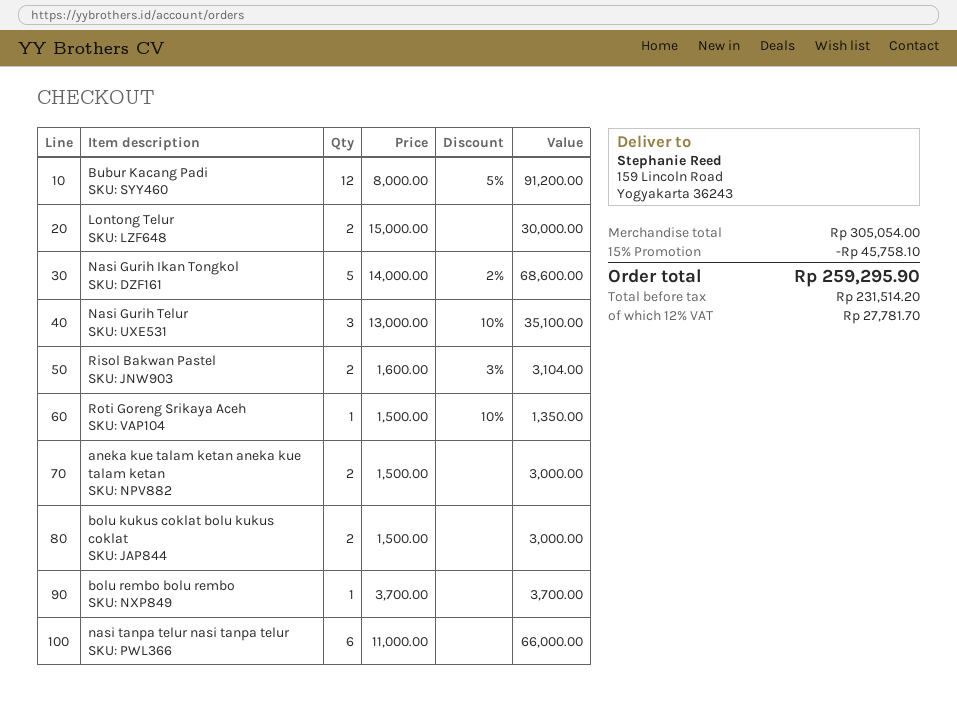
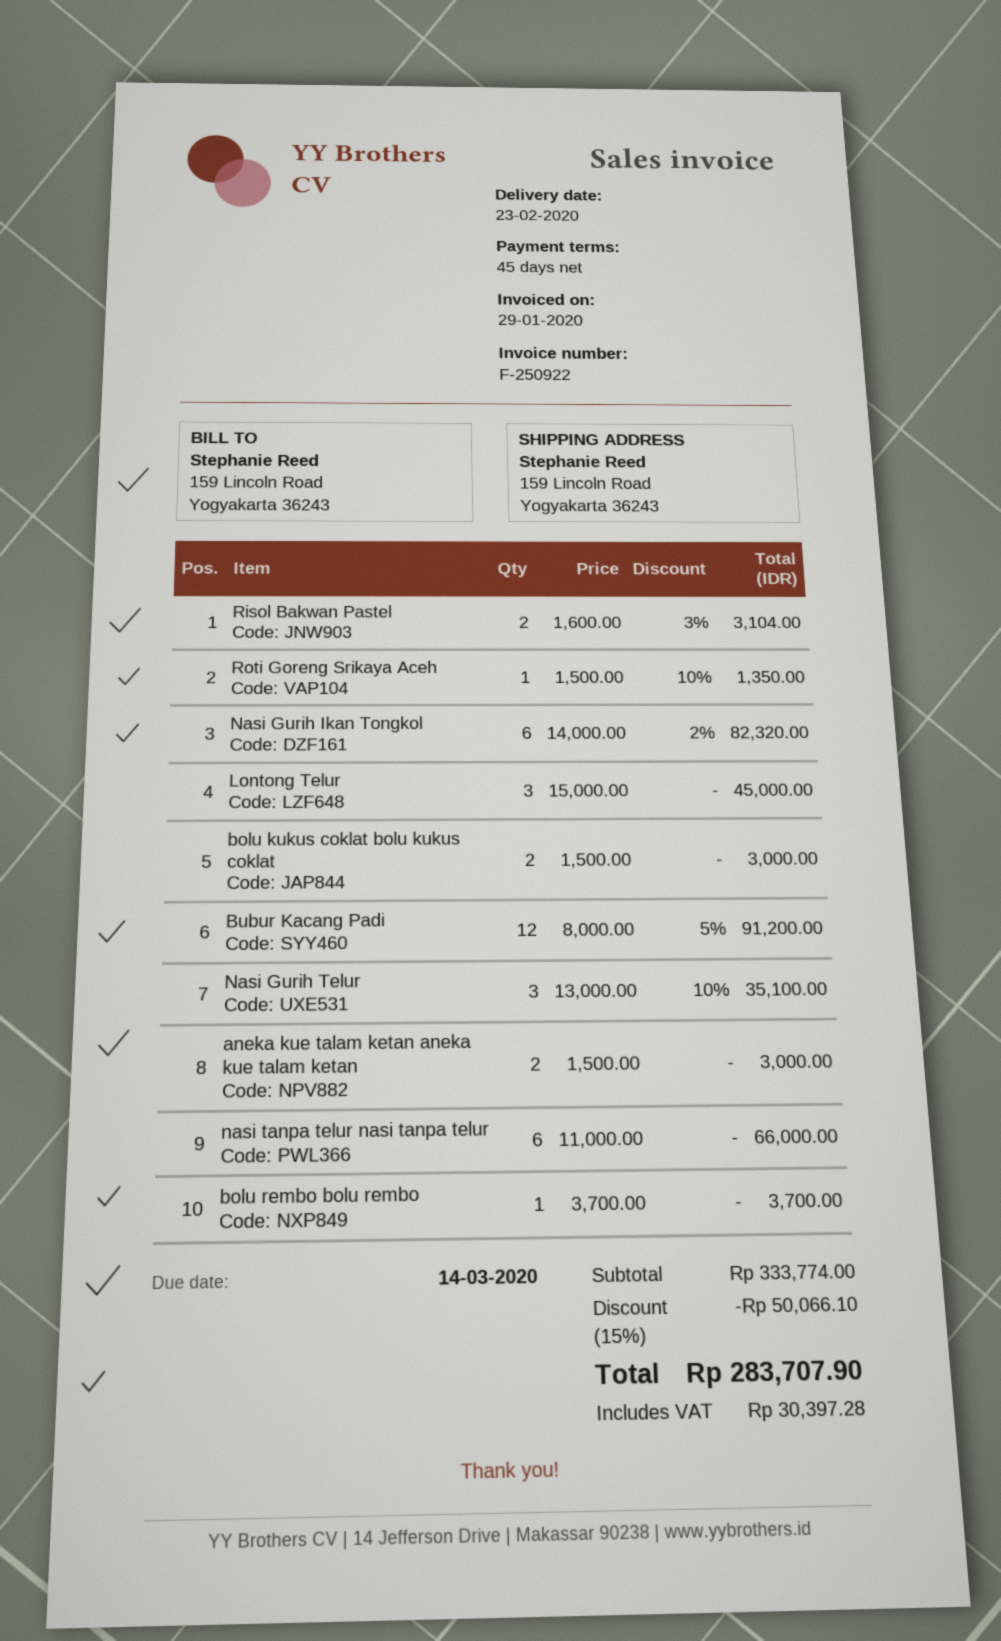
Lontong Telur: 2 x 15000.00 = 30000.00 -> 3 x 15000.00 = 45000.00
Nasi Gurih Ikan Tongkol: 5 x 14000.00 - 2% = 68600.00 -> 6 x 14000.00 - 2% = 82320.00
subtotal: 305054.00 -> 333774.00
discount: 15% = 45758.10 -> 15% = 50066.10
tax: 27781.70 -> 30397.28
total: 259295.90 -> 283707.90

